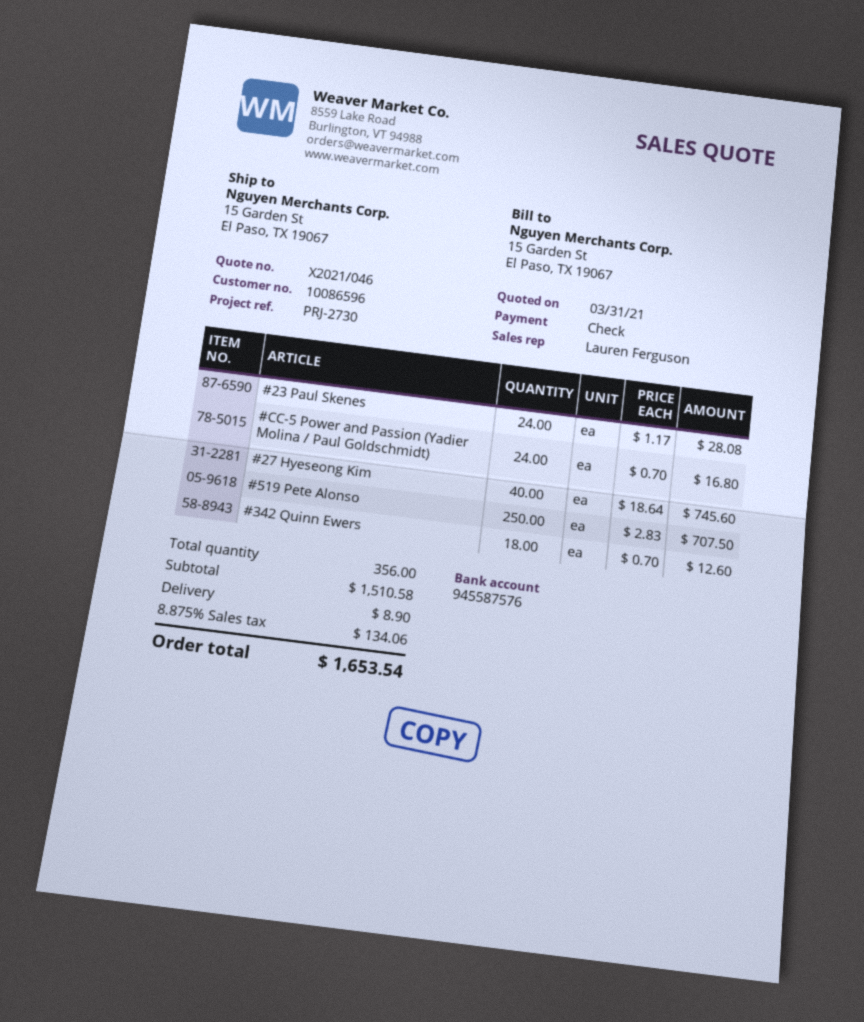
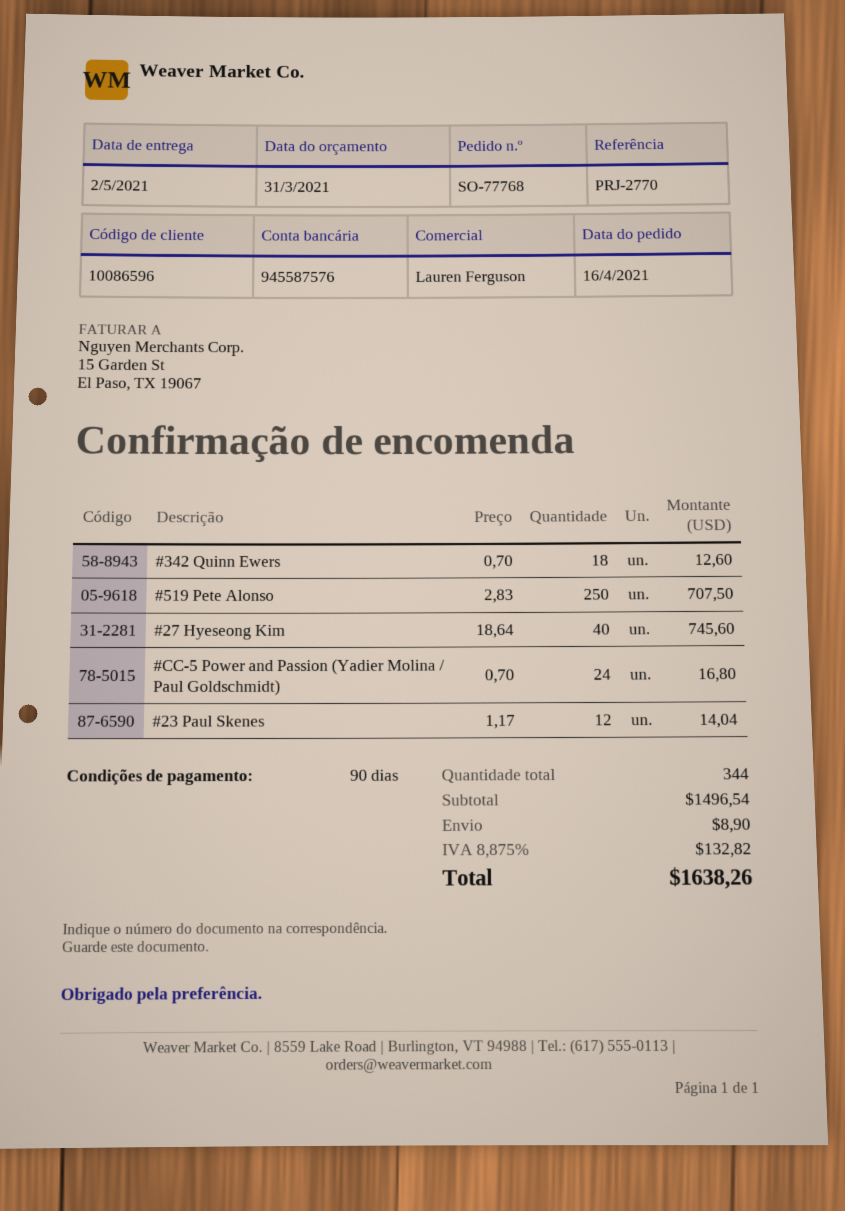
reference: PRJ-2730 -> PRJ-2770
#23 Paul Skenes: 24 x 1.17 = 28.08 -> 12 x 1.17 = 14.04
total quantity: 356 -> 344
subtotal: 1510.58 -> 1496.54
tax: 8.875% = 134.06 -> 8.875% = 132.82
total: 1653.54 -> 1638.26

